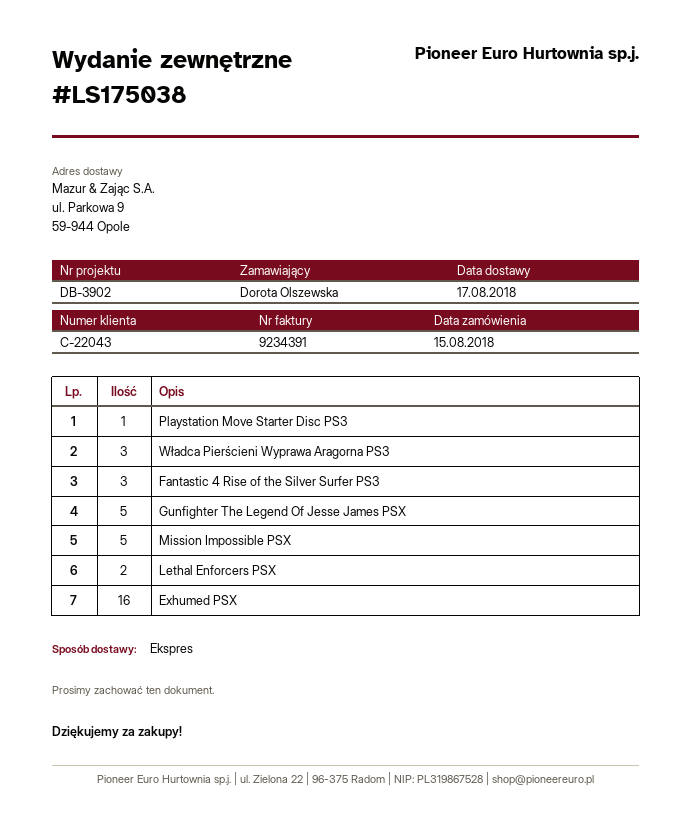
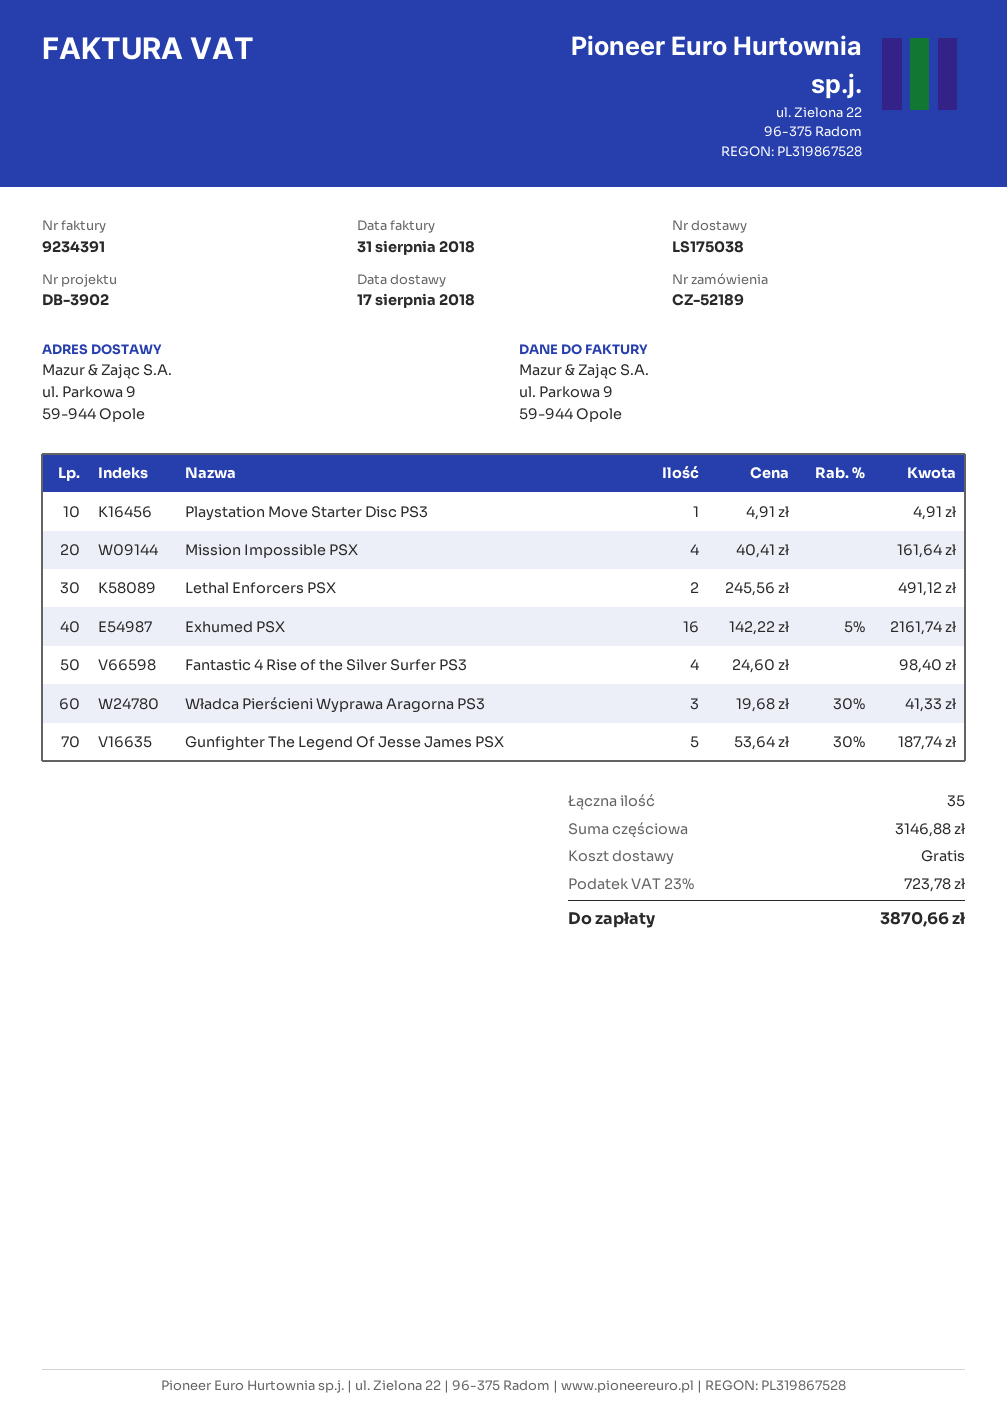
Fantastic 4 Rise of the Silver Surfer PS3: 3 -> 4
Mission Impossible PSX: 5 -> 4

